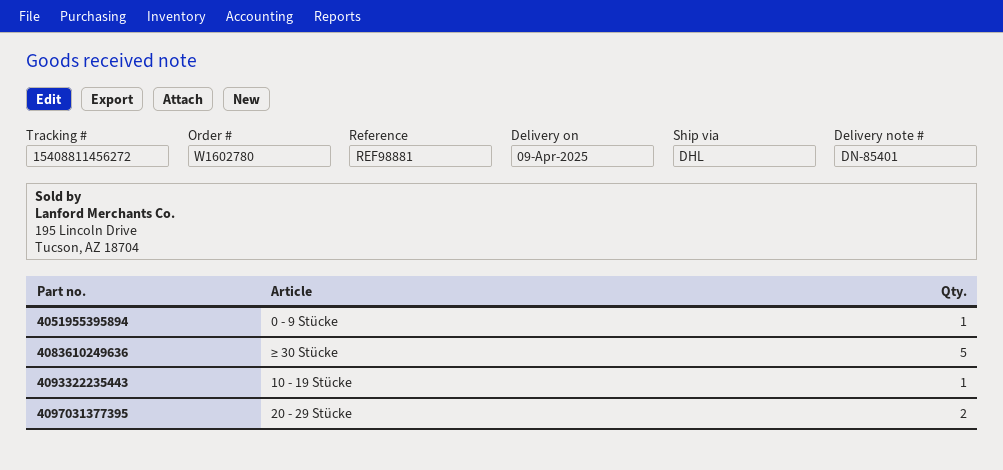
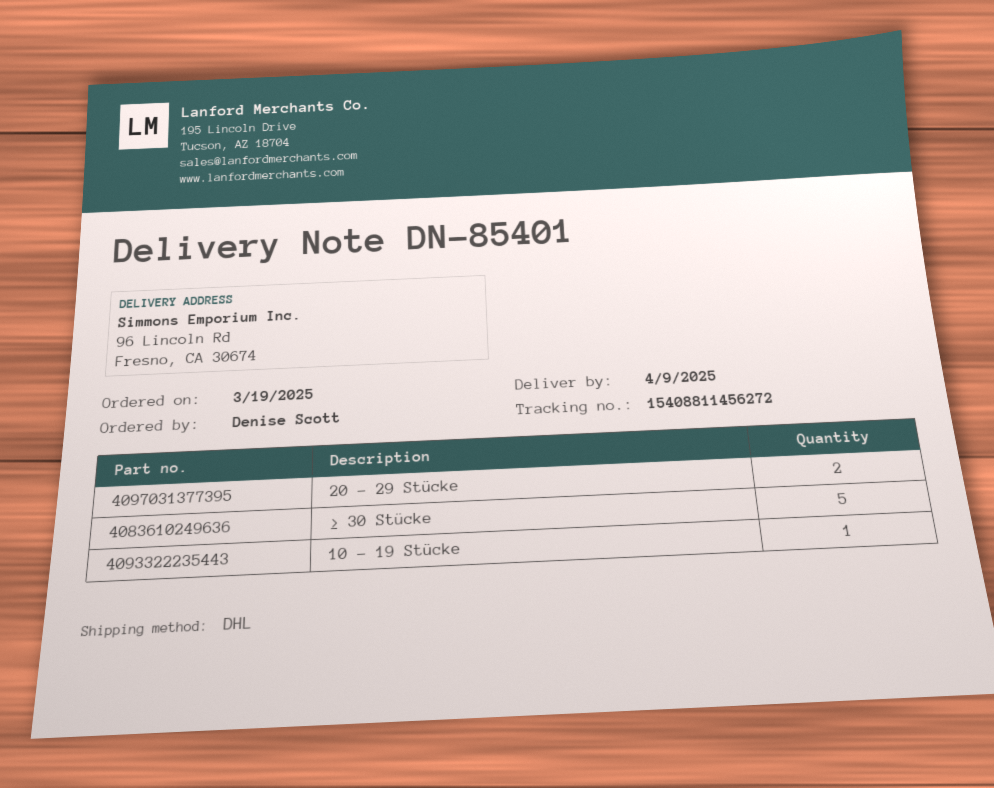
0 - 9 Stücke: 1 -> none

